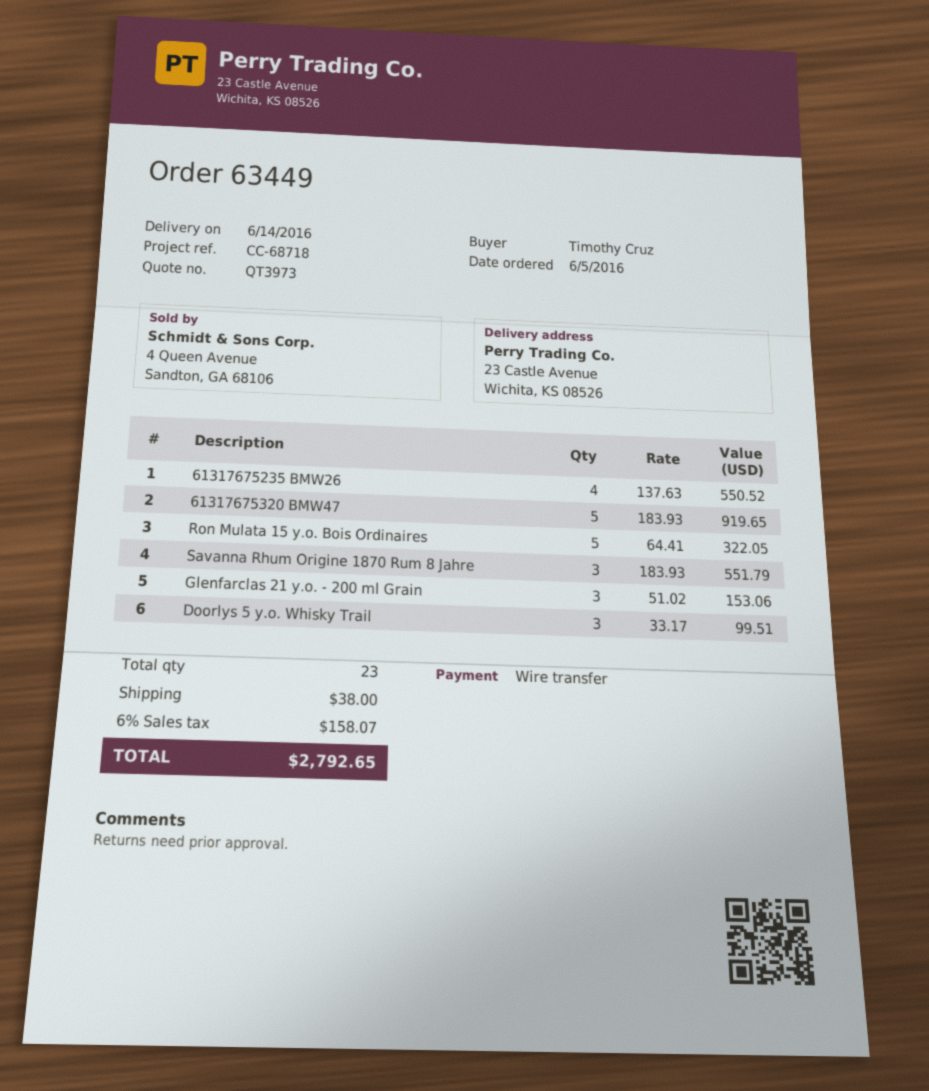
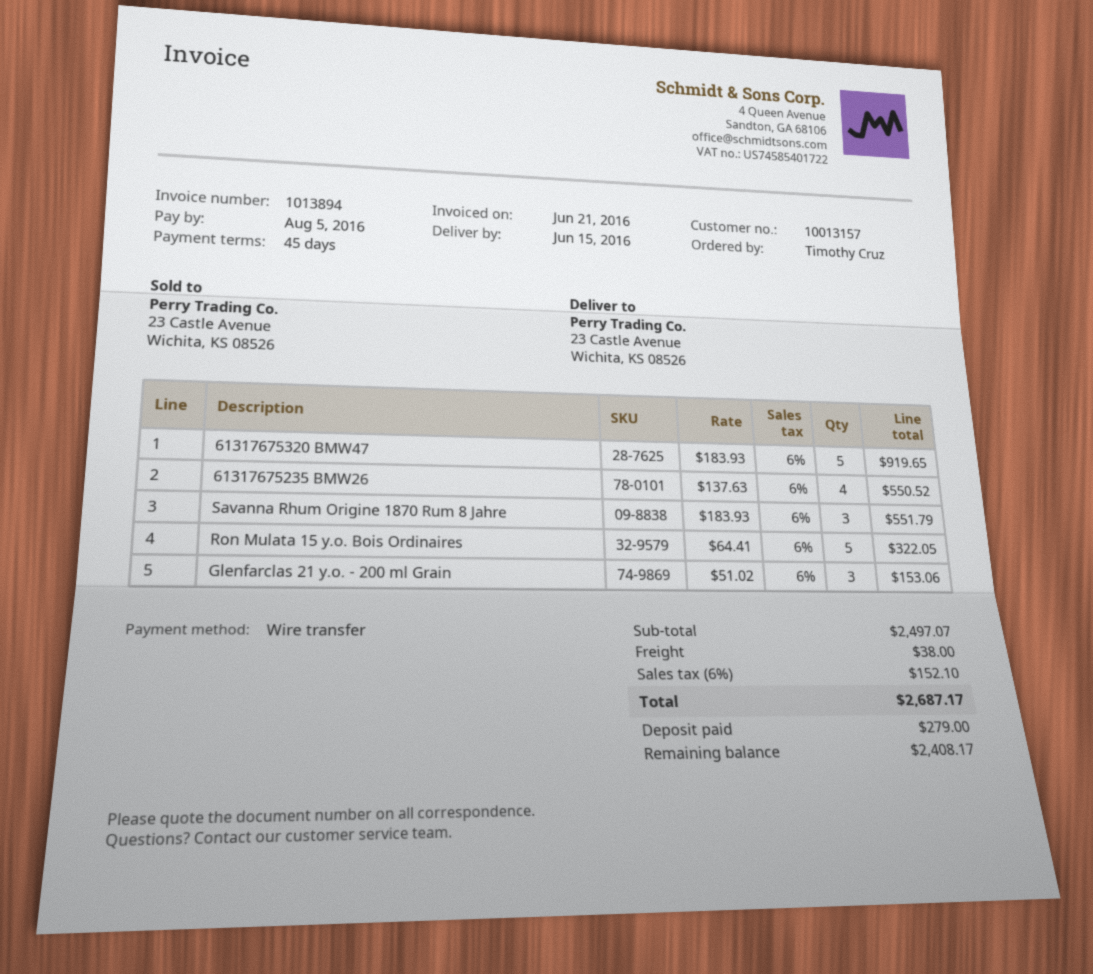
delivery date: 2016-06-14 -> 2016-06-15
Doorlys 5 y.o. Whisky Trail: 3 x 33.17 = 99.51 -> none
tax: 6% = 158.07 -> 6% = 152.10
total: 2792.65 -> 2687.17

